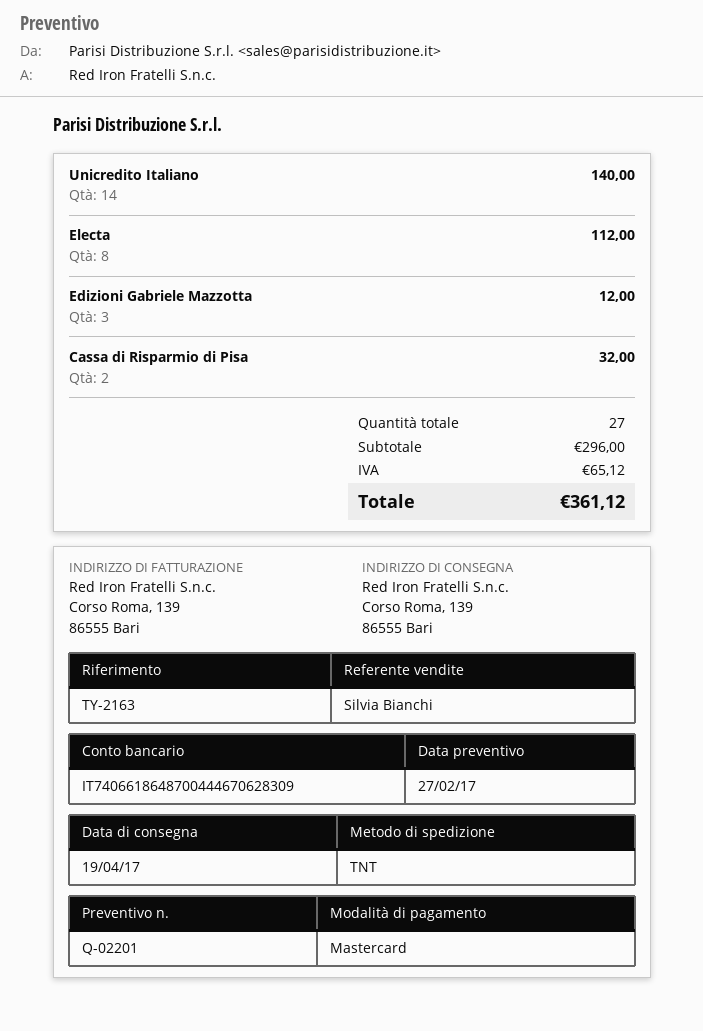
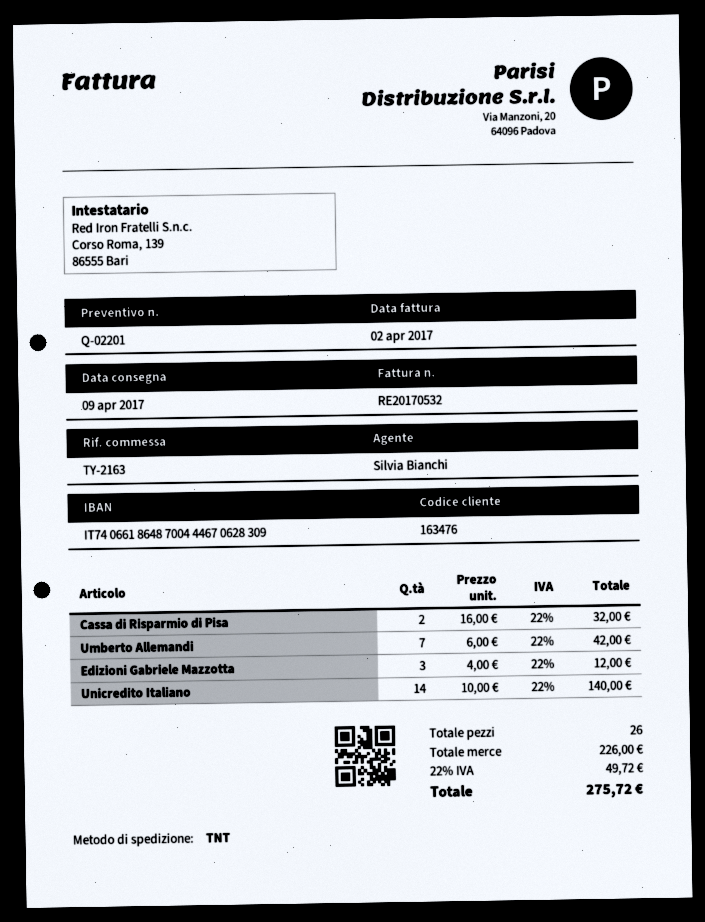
delivery date: 2017-04-19 -> 2017-04-09
Electa: 8 for 112.00 -> none
Umberto Allemandi: none -> 7 for 42.00
total quantity: 27 -> 26
subtotal: 296.00 -> 226.00
tax: 65.12 -> 49.72
total: 361.12 -> 275.72

